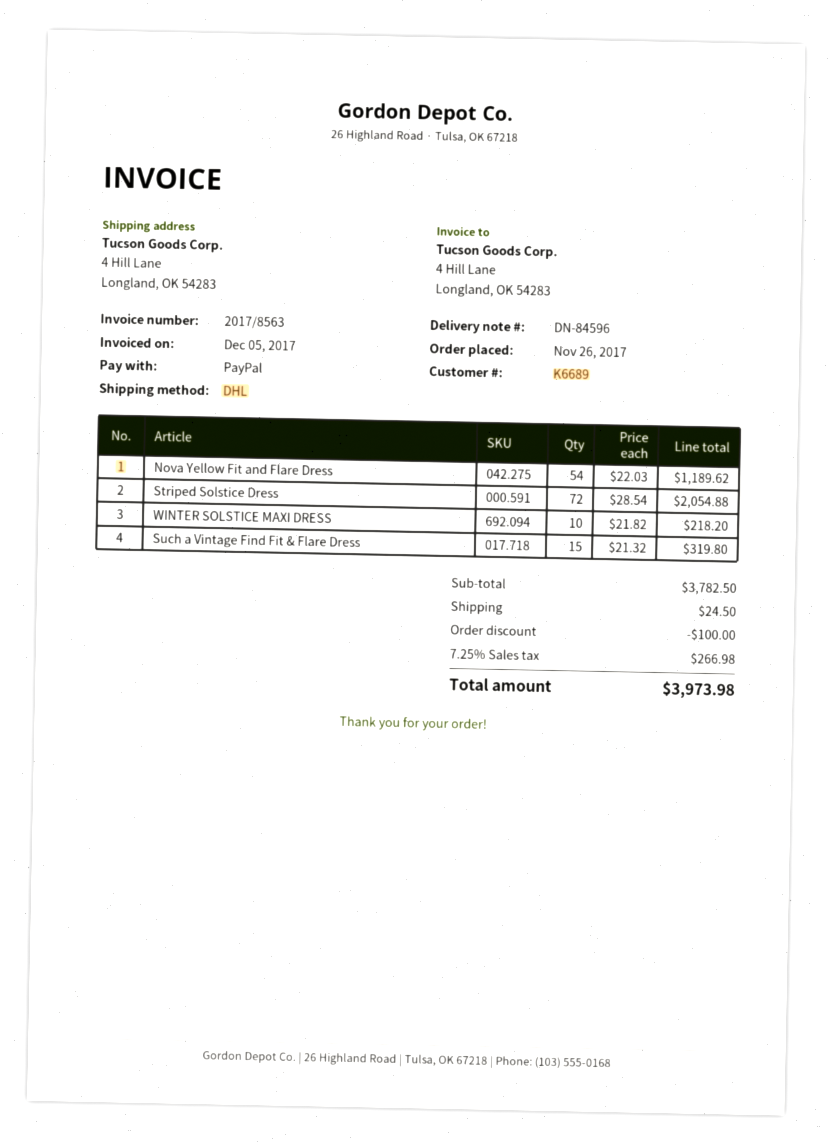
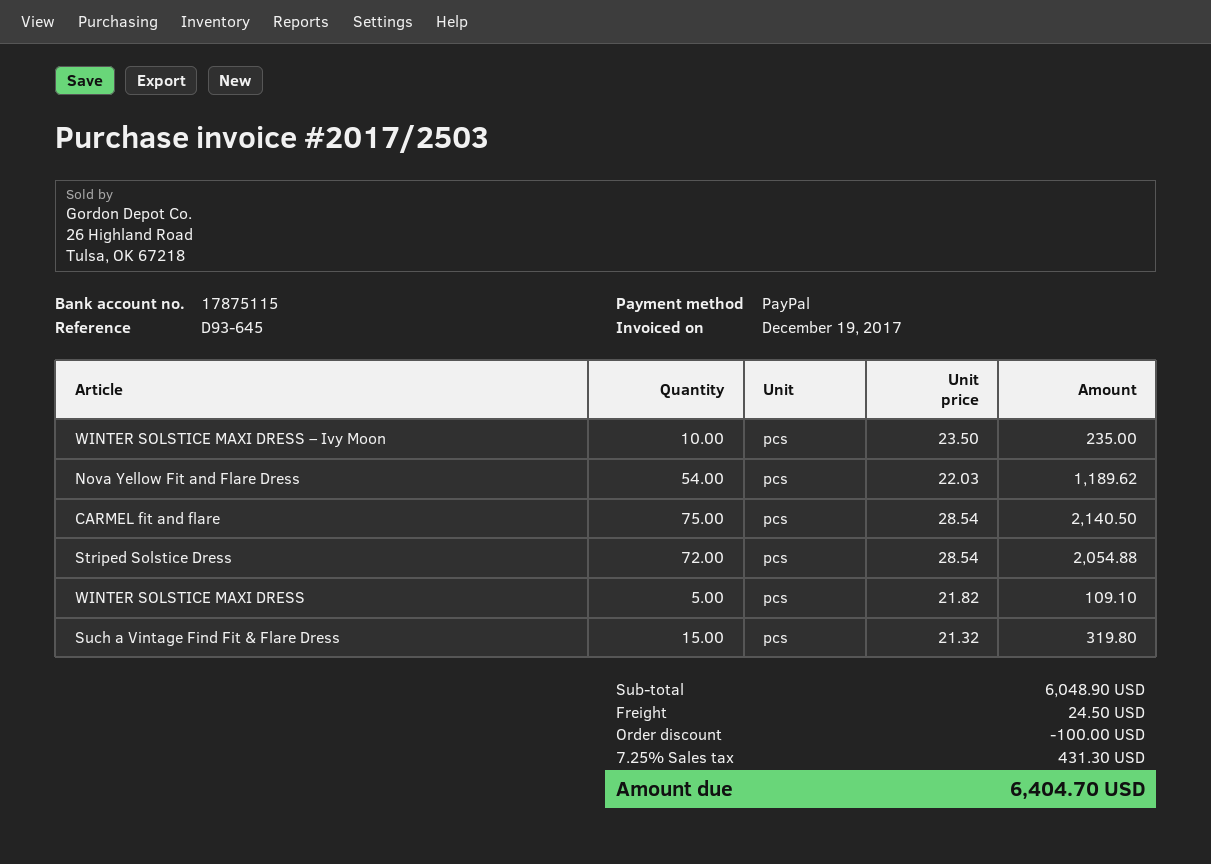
invoice number: 2017/8563 -> 2017/2503
invoice date: 2017-12-05 -> 2017-12-19
WINTER SOLSTICE MAXI DRESS: 10 x 21.82 = 218.20 -> 5 x 21.82 = 109.10
WINTER SOLSTICE MAXI DRESS – Ivy Moon: none -> 10 x 23.50 = 235.00
CARMEL fit and flare: none -> 75 x 28.54 = 2140.50
subtotal: 3782.50 -> 6048.90
tax: 7.25% = 266.98 -> 7.25% = 431.30
total: 3973.98 -> 6404.70

